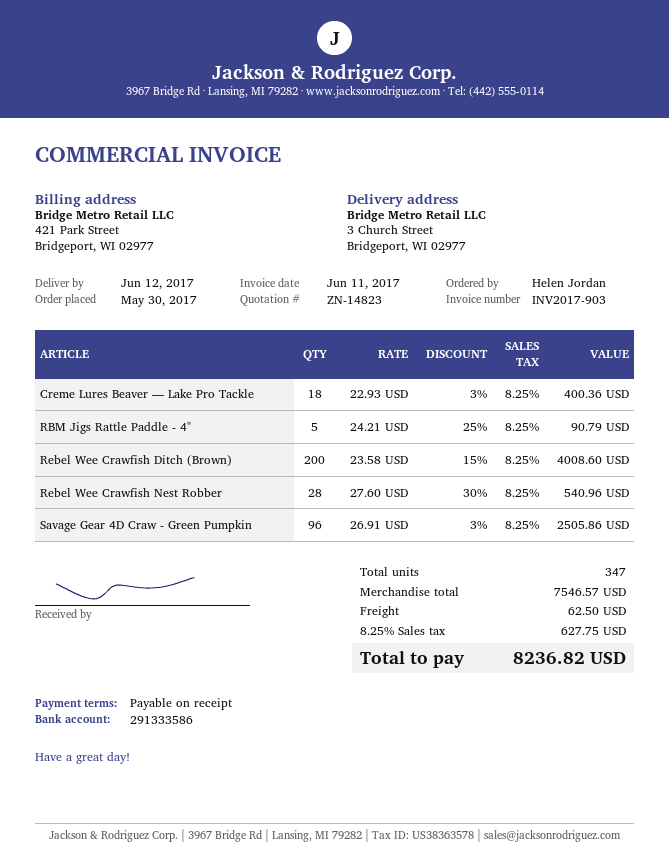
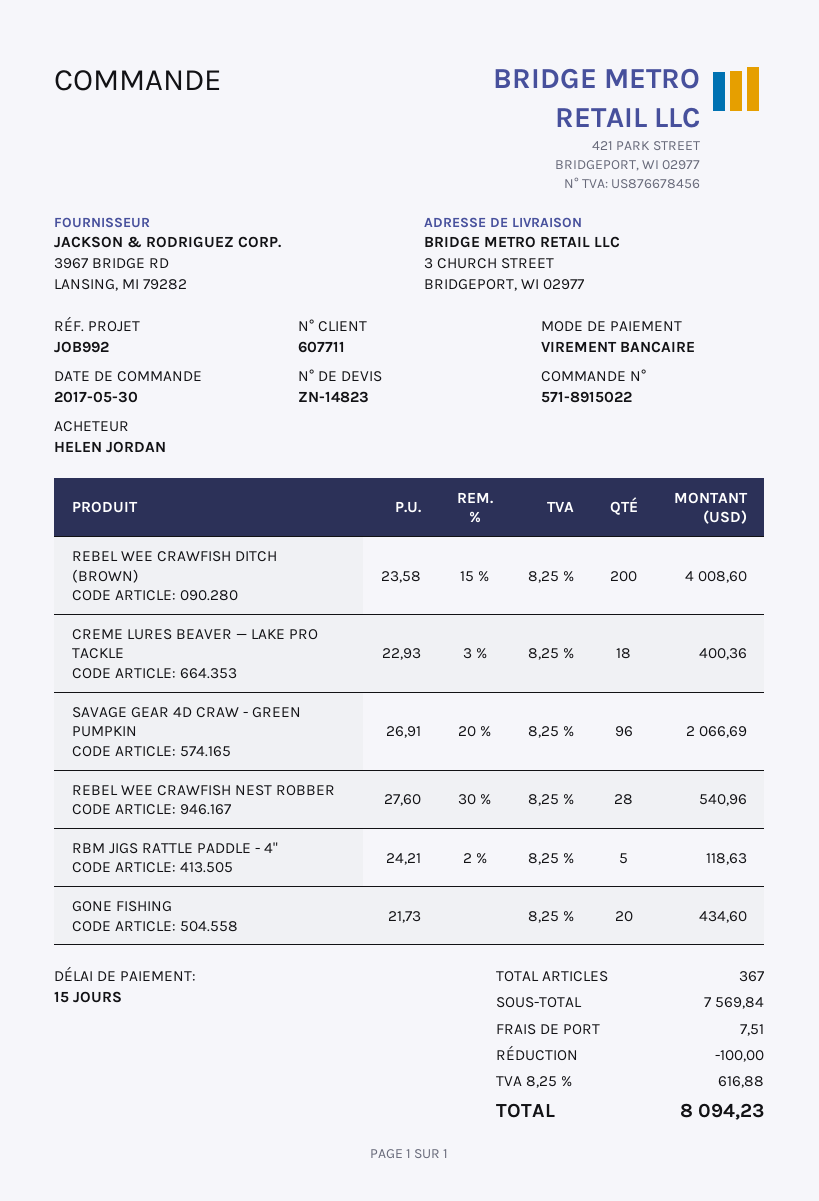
payment terms: on receipt -> 15 days
RBM Jigs Rattle Paddle - 4": 5 x 24.21 - 25% = 90.79 -> 5 x 24.21 - 2% = 118.63
Savage Gear 4D Craw - Green Pumpkin: 96 x 26.91 - 3% = 2505.86 -> 96 x 26.91 - 20% = 2066.69
GONE FISHING: none -> 20 x 21.73 = 434.60
total quantity: 347 -> 367
subtotal: 7546.57 -> 7569.84
discount: none -> 100.00
shipping: 62.50 -> 7.51
tax: 8.25% = 627.75 -> 8.25% = 616.88
total: 8236.82 -> 8094.23

